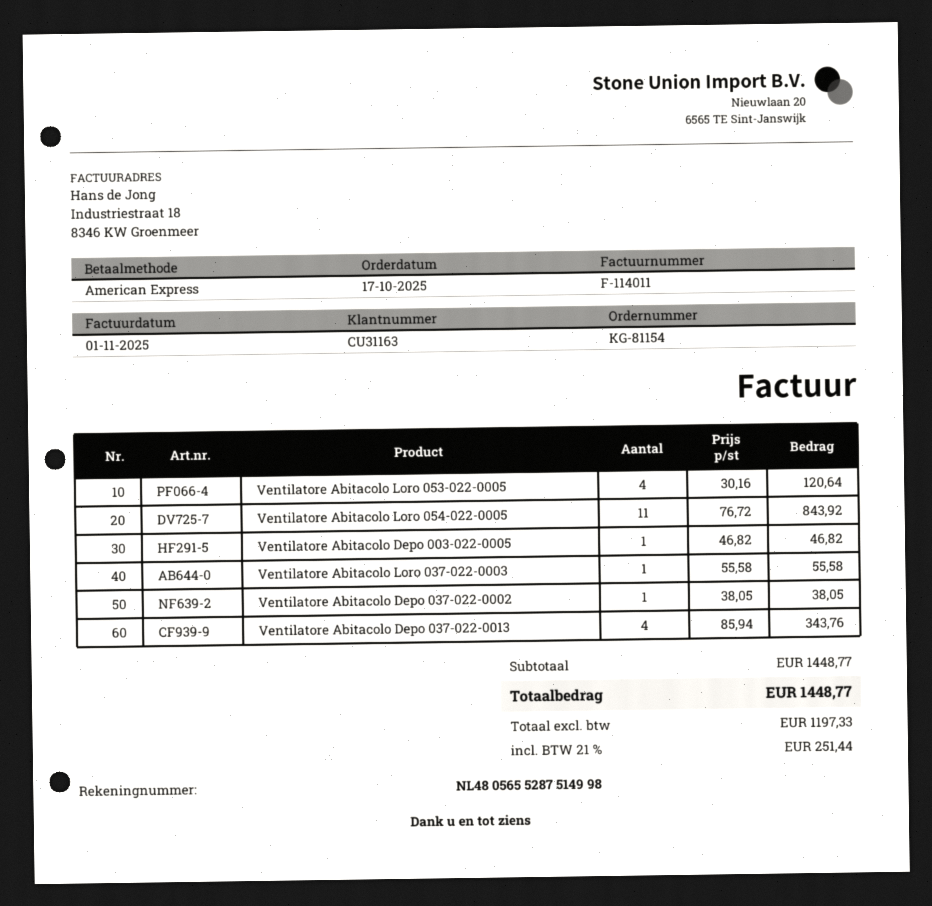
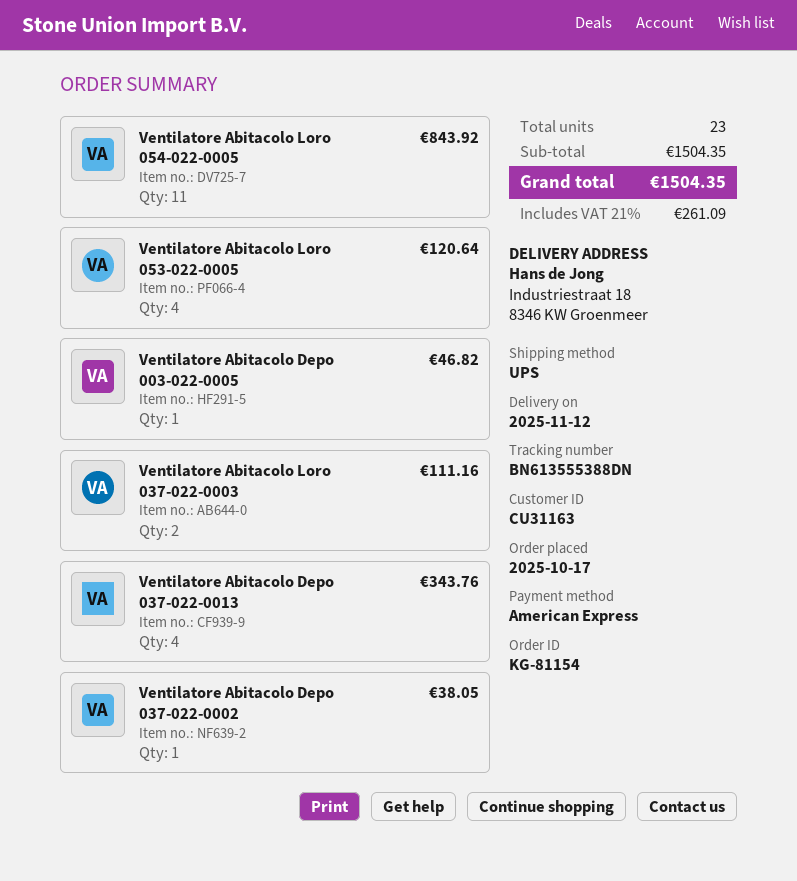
Ventilatore Abitacolo Loro 037-022-0003: 1 for 55.58 -> 2 for 111.16
subtotal: 1448.77 -> 1504.35
tax: 21% = 251.44 -> 21% = 261.09
total: 1448.77 -> 1504.35

